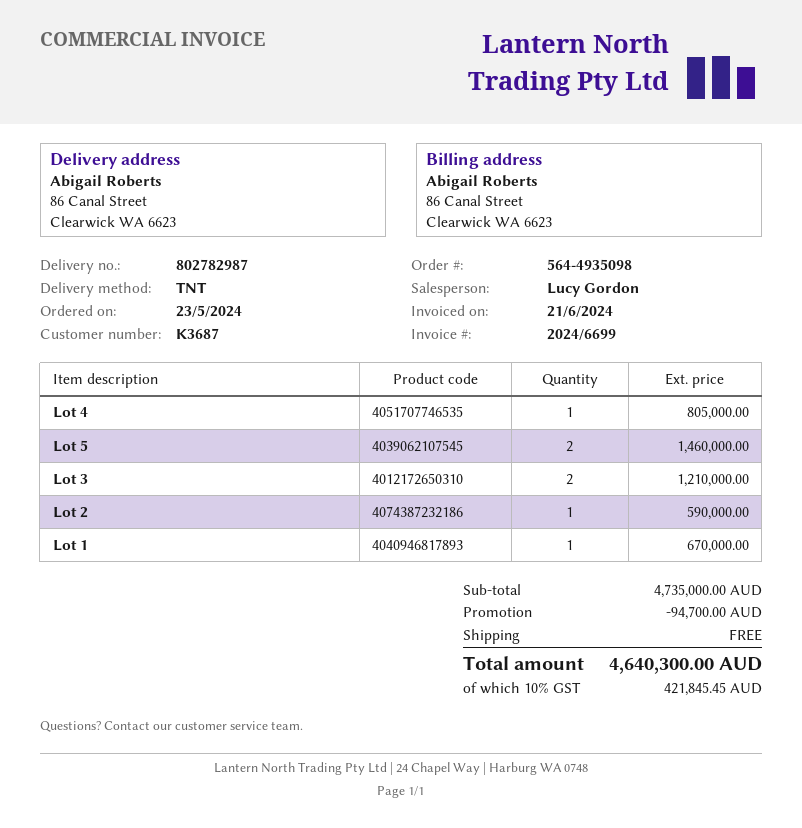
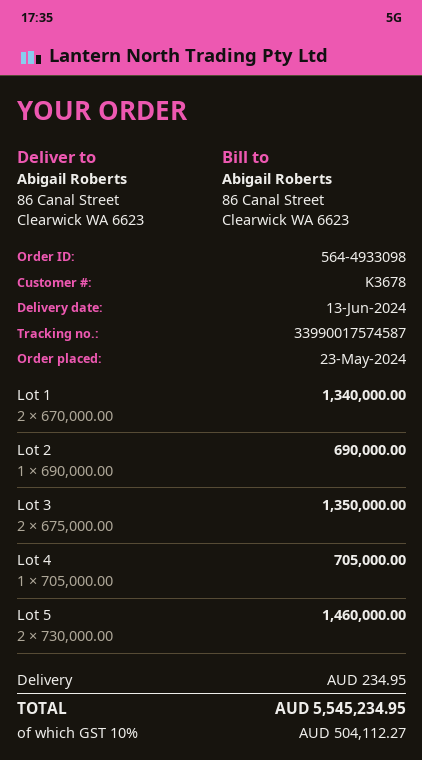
order number: 564-4935098 -> 564-4933098
customer number: K3687 -> K3678
Lot 4: 1 for 805000.00 -> 1 for 705000.00
Lot 3: 2 for 1210000.00 -> 2 for 1350000.00
Lot 2: 1 for 590000.00 -> 1 for 690000.00
Lot 1: 1 for 670000.00 -> 2 for 1340000.00
discount: 94700.00 -> none
shipping: 0.00 -> 234.95
tax: 10% = 421845.45 -> 10% = 504112.27
total: 4640300.00 -> 5545234.95

